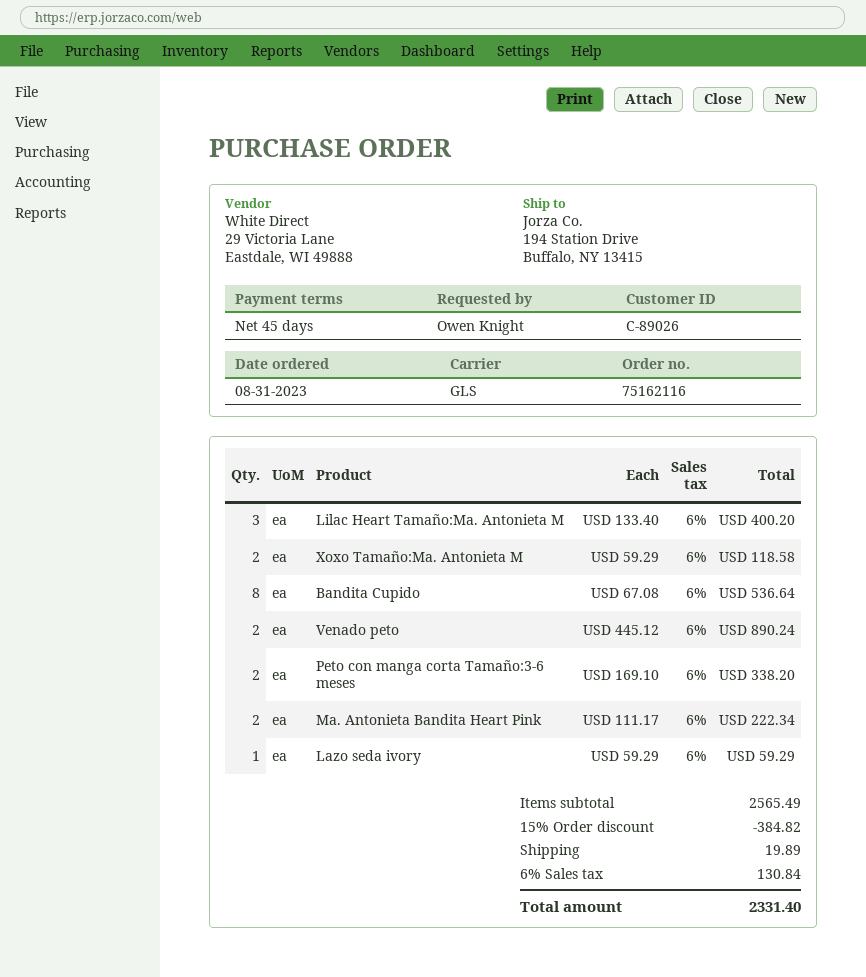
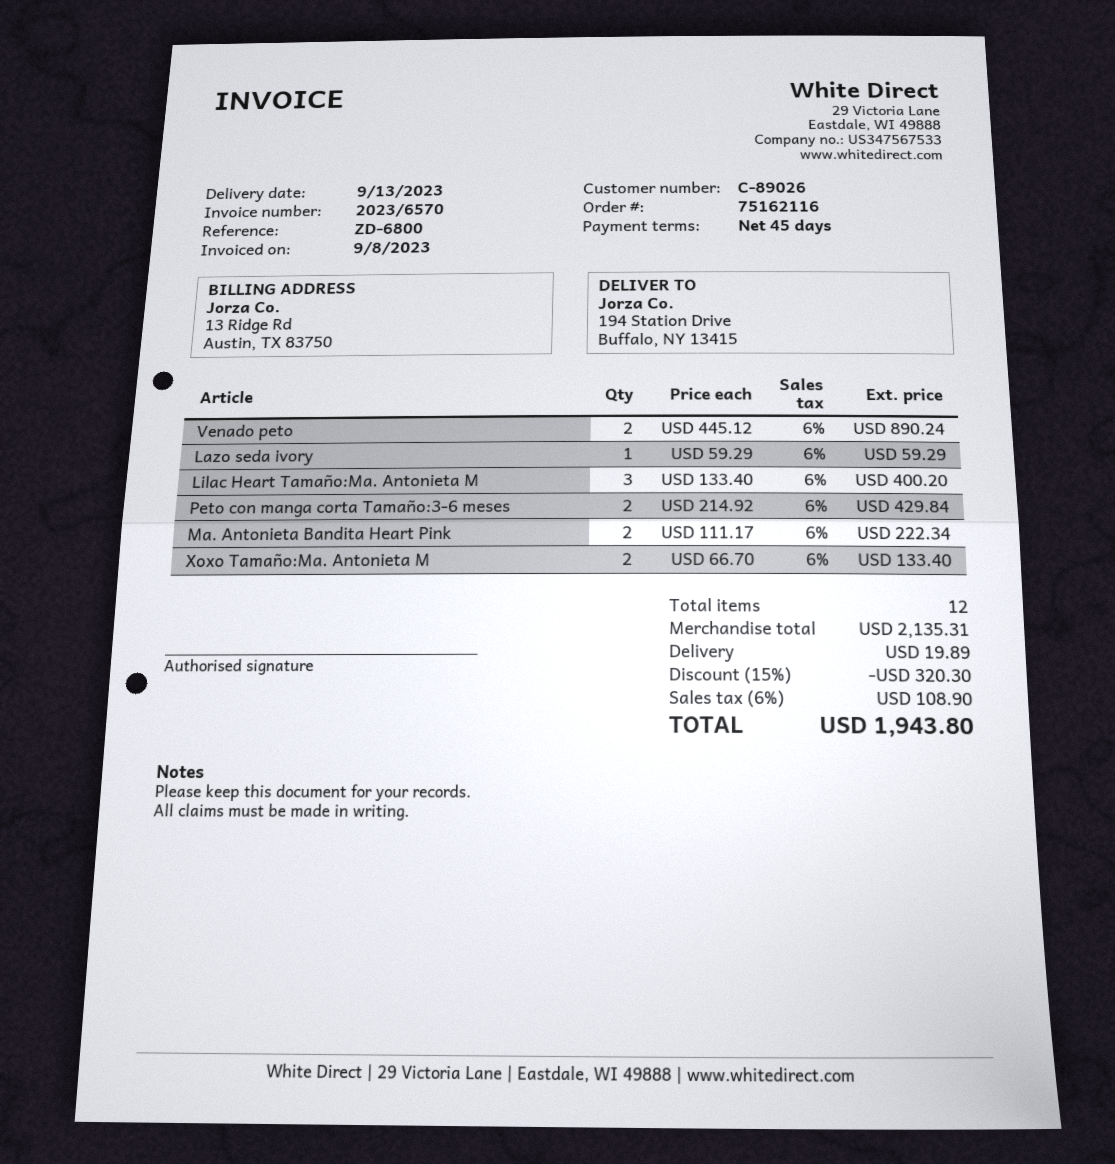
Xoxo Tamaño:Ma. Antonieta M: 2 x 59.29 = 118.58 -> 2 x 66.70 = 133.40
Bandita Cupido: 8 x 67.08 = 536.64 -> none
Peto con manga corta Tamaño:3-6 meses: 2 x 169.10 = 338.20 -> 2 x 214.92 = 429.84
subtotal: 2565.49 -> 2135.31
discount: 15% = 384.82 -> 15% = 320.30
tax: 6% = 130.84 -> 6% = 108.90
total: 2331.40 -> 1943.80

